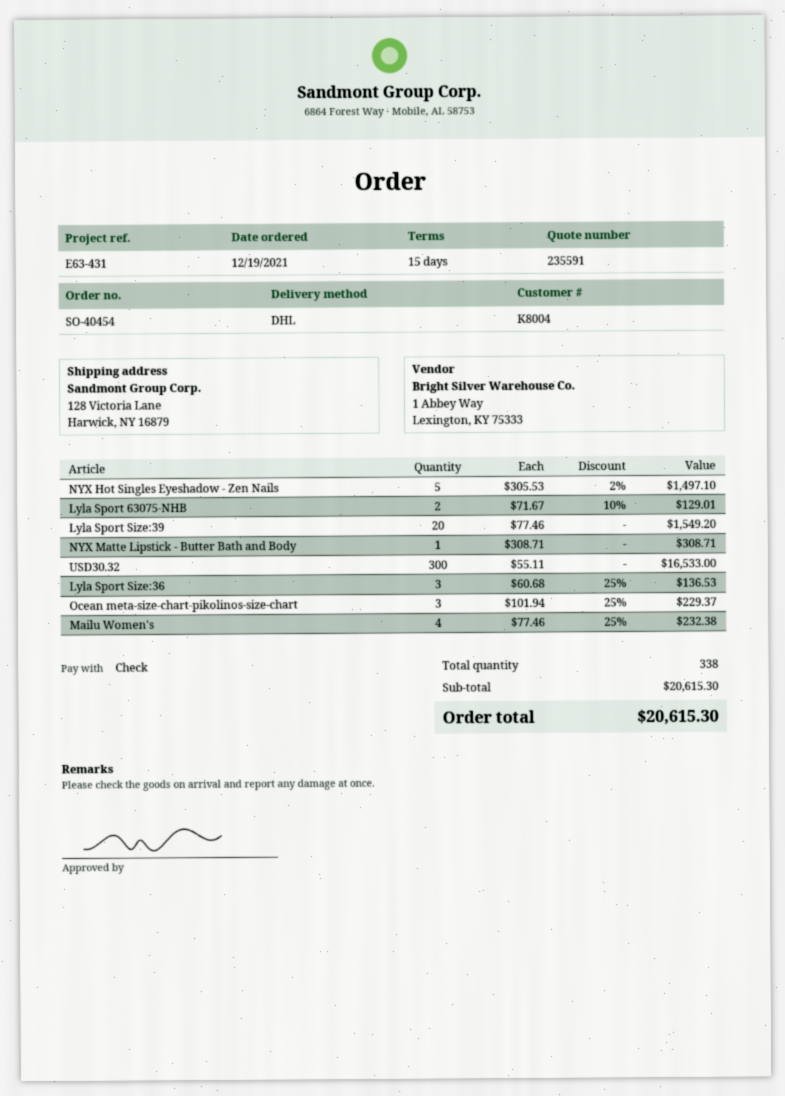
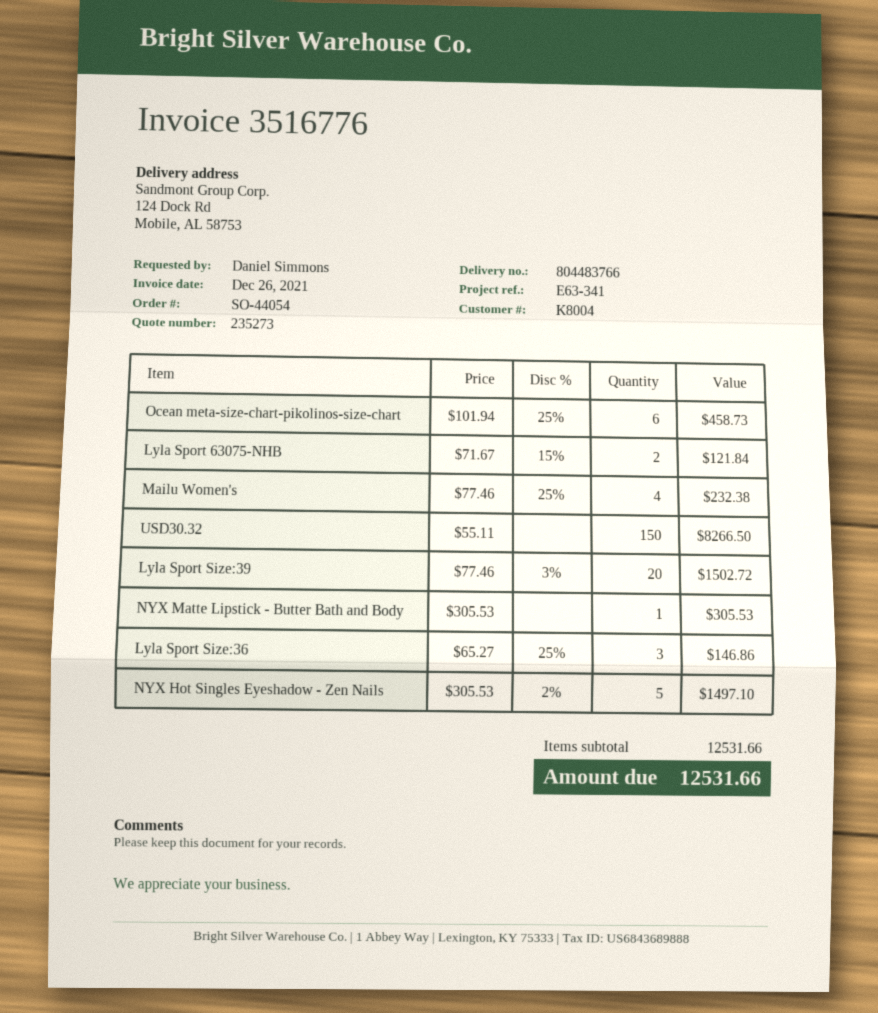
quote number: 235591 -> 235273
order number: SO-40454 -> SO-44054
reference: E63-431 -> E63-341
ship to: 128 Victoria Lane, Harwick, NY 16879 -> 124 Dock Rd, Mobile, AL 58753
Lyla Sport 63075-NHB: 2 x 71.67 - 10% = 129.01 -> 2 x 71.67 - 15% = 121.84
Lyla Sport Size:39: 20 x 77.46 = 1549.20 -> 20 x 77.46 - 3% = 1502.72
NYX Matte Lipstick - Butter Bath and Body: 1 x 308.71 = 308.71 -> 1 x 305.53 = 305.53
USD30.32: 300 x 55.11 = 16533.00 -> 150 x 55.11 = 8266.50
Lyla Sport Size:36: 3 x 60.68 - 25% = 136.53 -> 3 x 65.27 - 25% = 146.86
Ocean meta-size-chart-pikolinos-size-chart: 3 x 101.94 - 25% = 229.37 -> 6 x 101.94 - 25% = 458.73
subtotal: 20615.30 -> 12531.66
total: 20615.30 -> 12531.66

